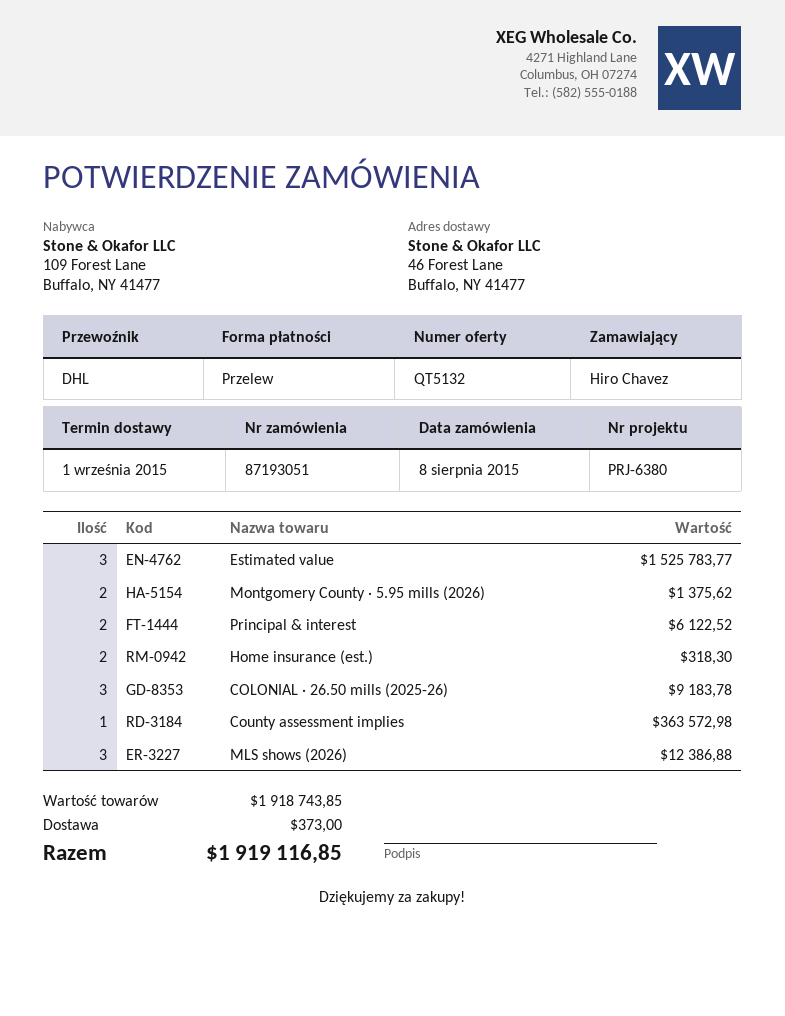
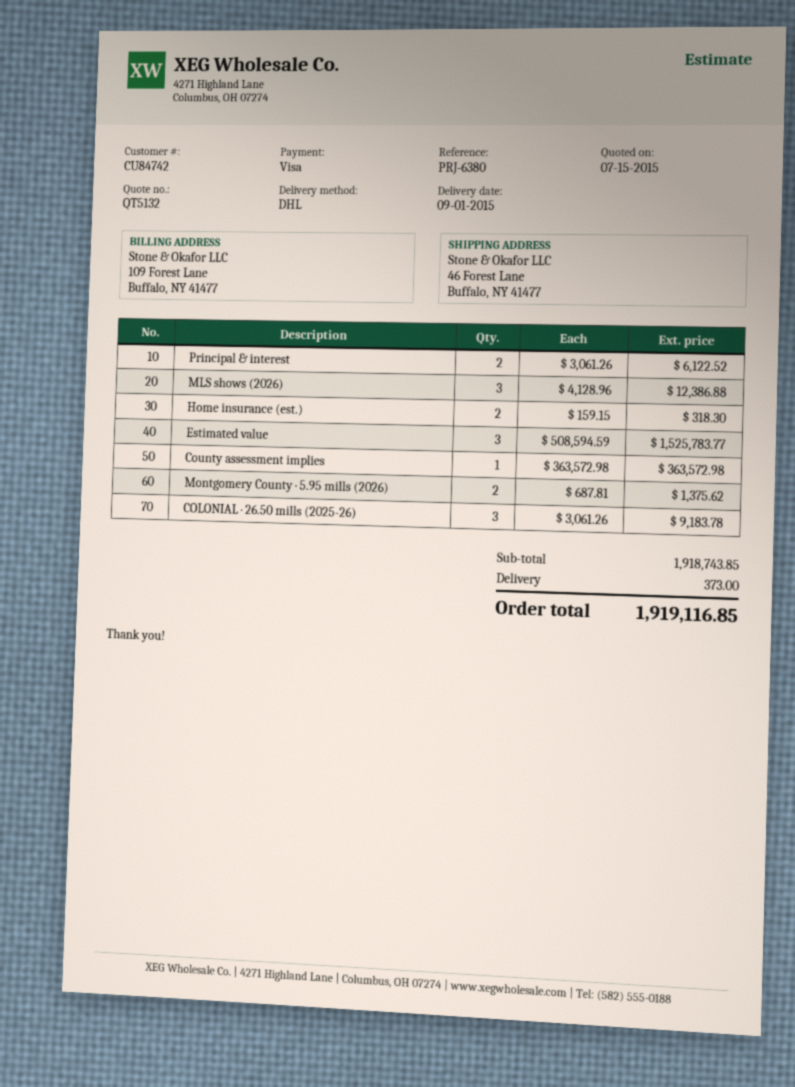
payment method: bank transfer -> Visa

